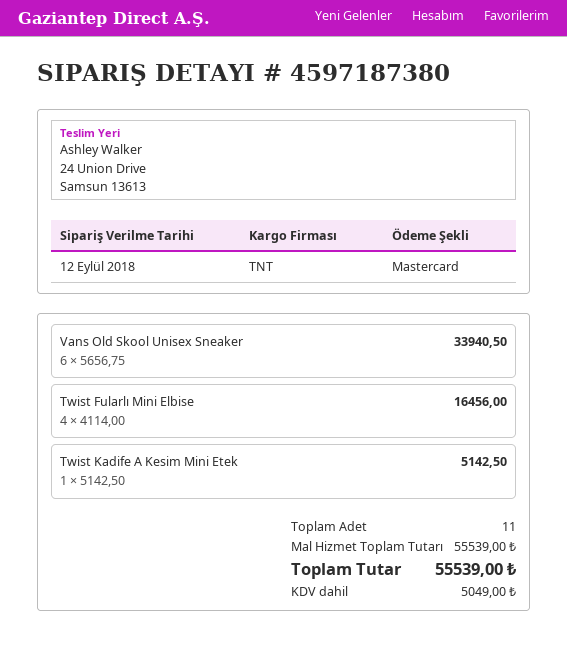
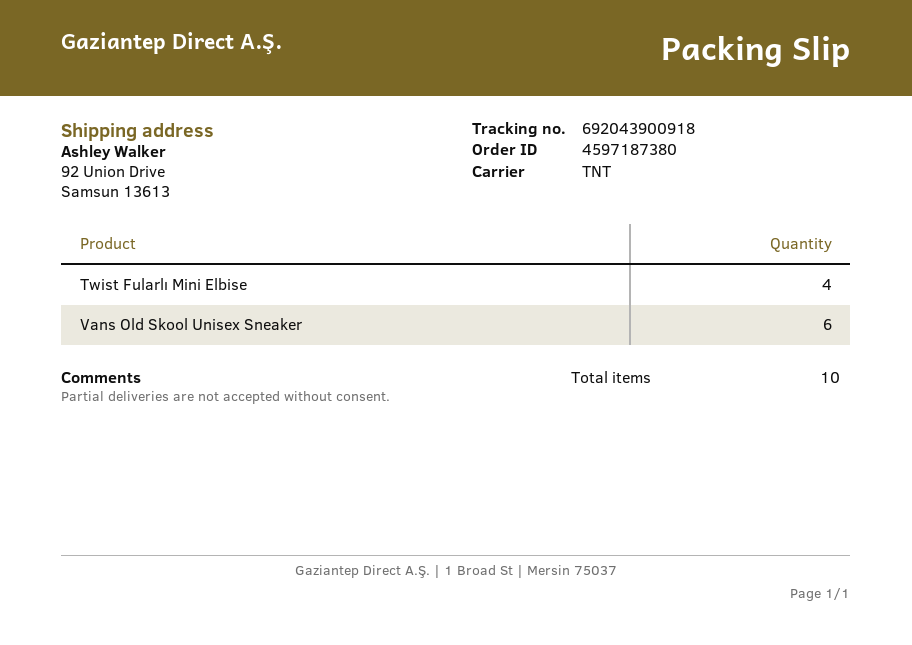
ship to: 24 Union Drive, Samsun 13613 -> 92 Union Drive, Samsun 13613
Twist Kadife A Kesim Mini Etek: 1 -> none
total quantity: 11 -> 10

